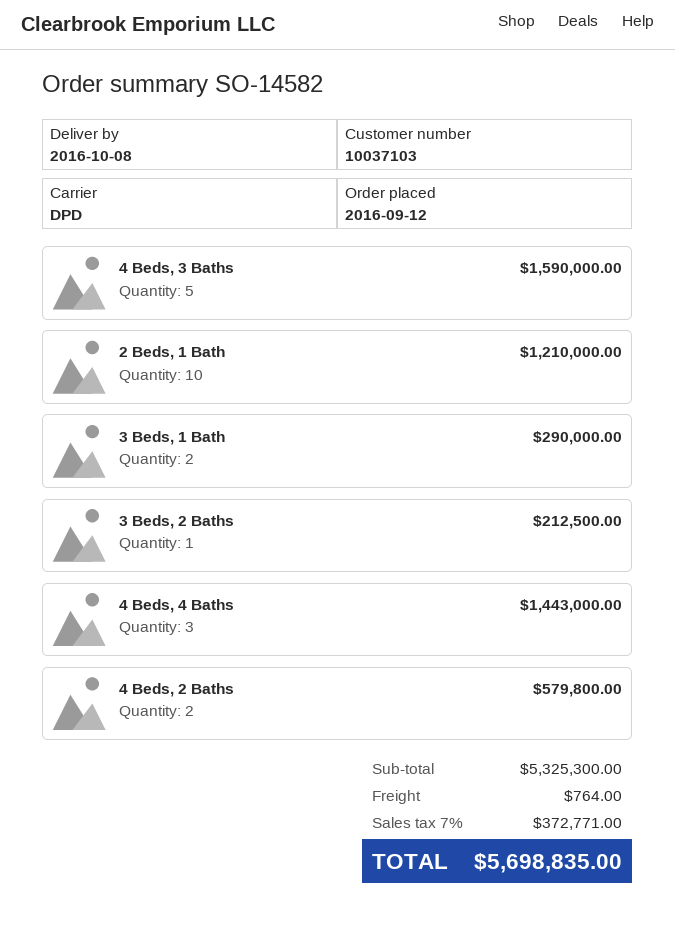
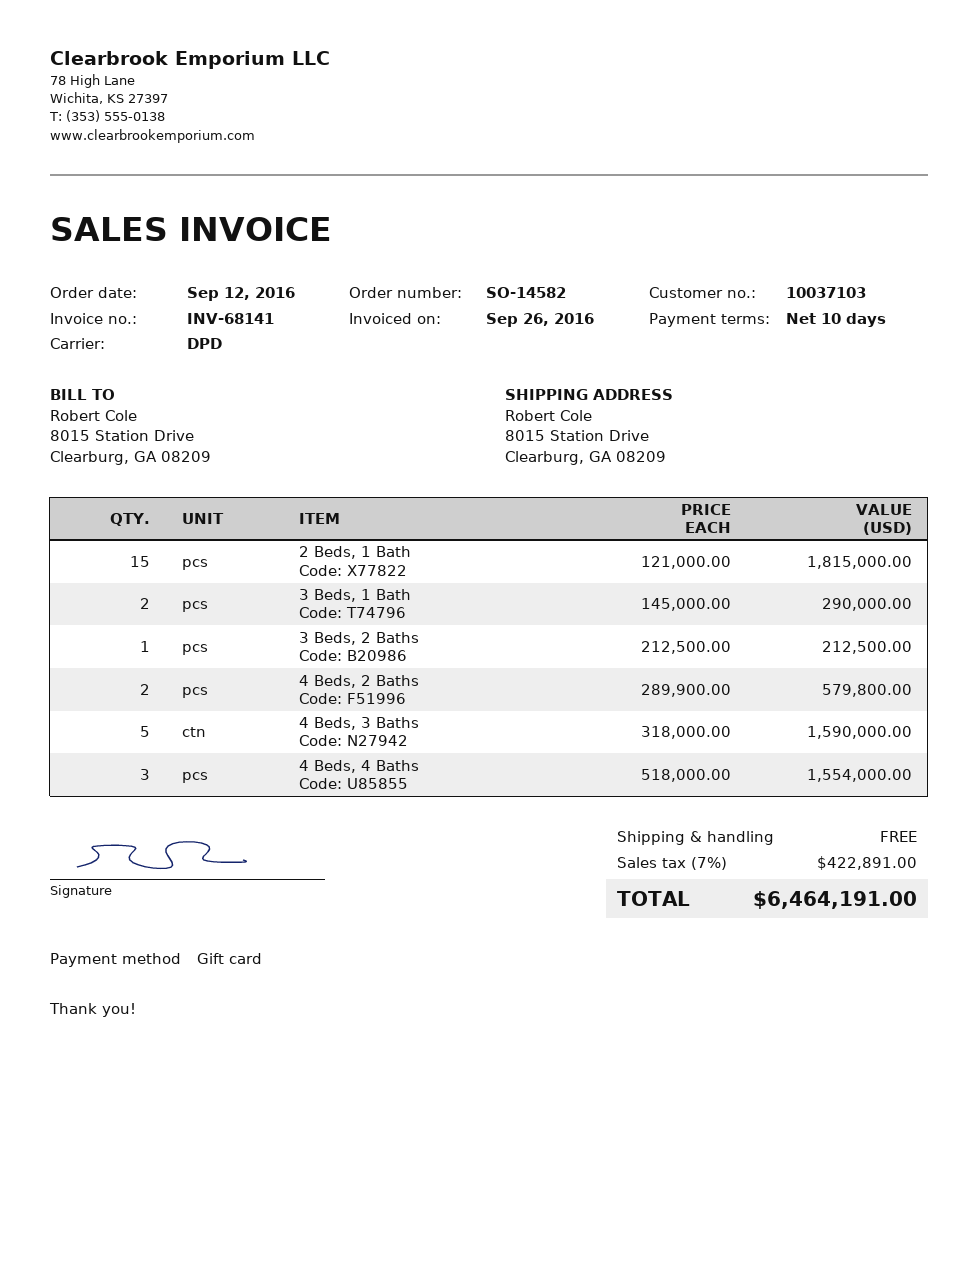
2 Beds, 1 Bath: 10 for 1210000.00 -> 15 for 1815000.00
4 Beds, 4 Baths: 3 for 1443000.00 -> 3 for 1554000.00
shipping: 764.00 -> 0.00
tax: 7% = 372771.00 -> 7% = 422891.00
total: 5698835.00 -> 6464191.00

